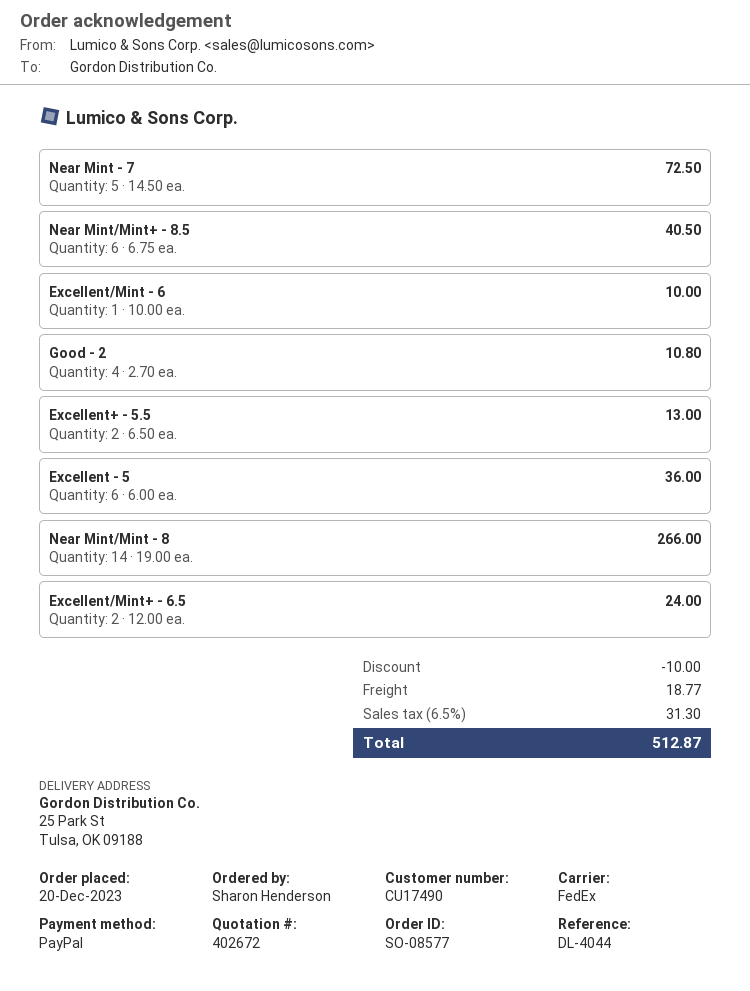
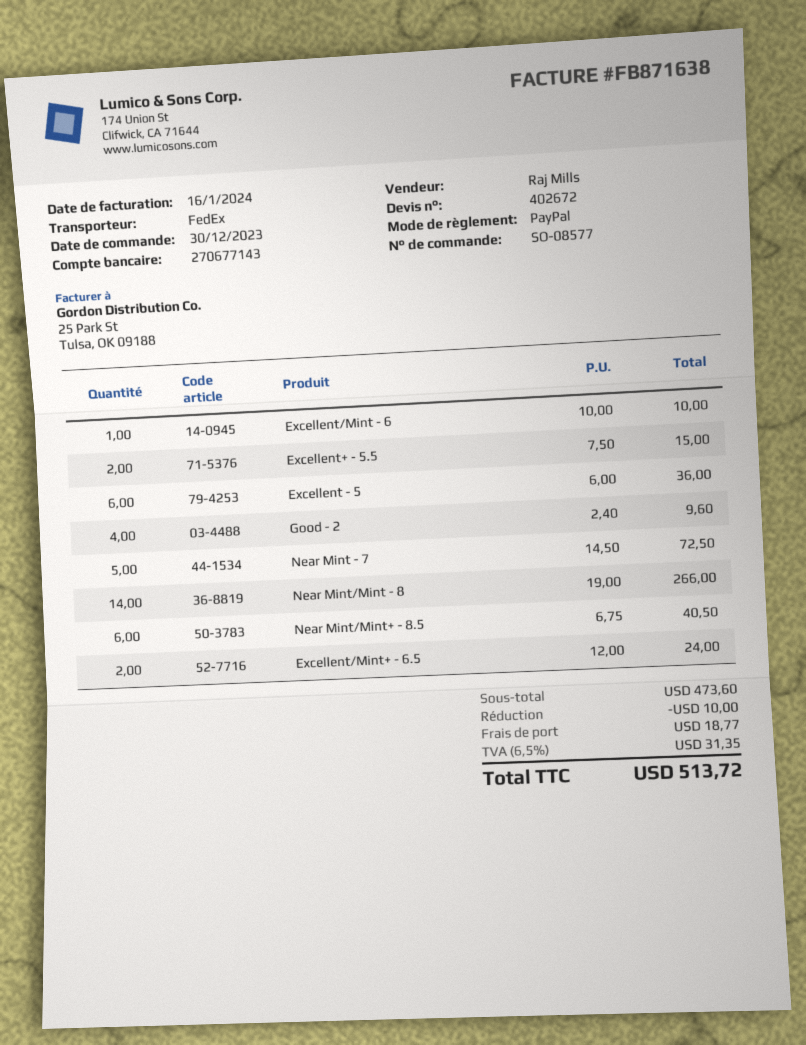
order date: 2023-12-20 -> 2023-12-30
Good - 2: 4 x 2.70 = 10.80 -> 4 x 2.40 = 9.60
Excellent+ - 5.5: 2 x 6.50 = 13.00 -> 2 x 7.50 = 15.00
tax: 6.5% = 31.30 -> 6.5% = 31.35
total: 512.87 -> 513.72

